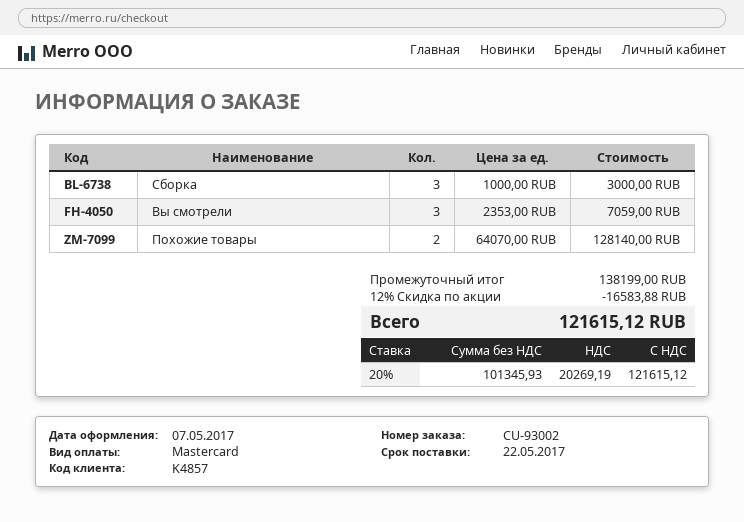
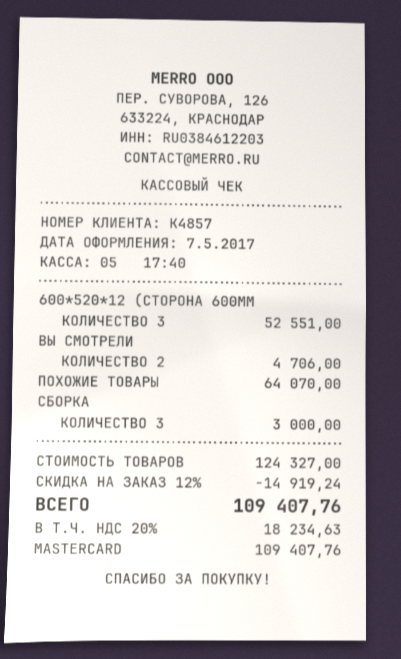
Вы смотрели: 3 for 7059.00 -> 2 for 4706.00
Похожие товары: 2 for 128140.00 -> 1 for 64070.00
600*520*12 (СТОРОНА 600ММ: none -> 3 for 52551.00
subtotal: 138199.00 -> 124327.00
discount: 12% = 16583.88 -> 12% = 14919.24
tax: 20% = 20269.19 -> 20% = 18234.63
total: 121615.12 -> 109407.76

